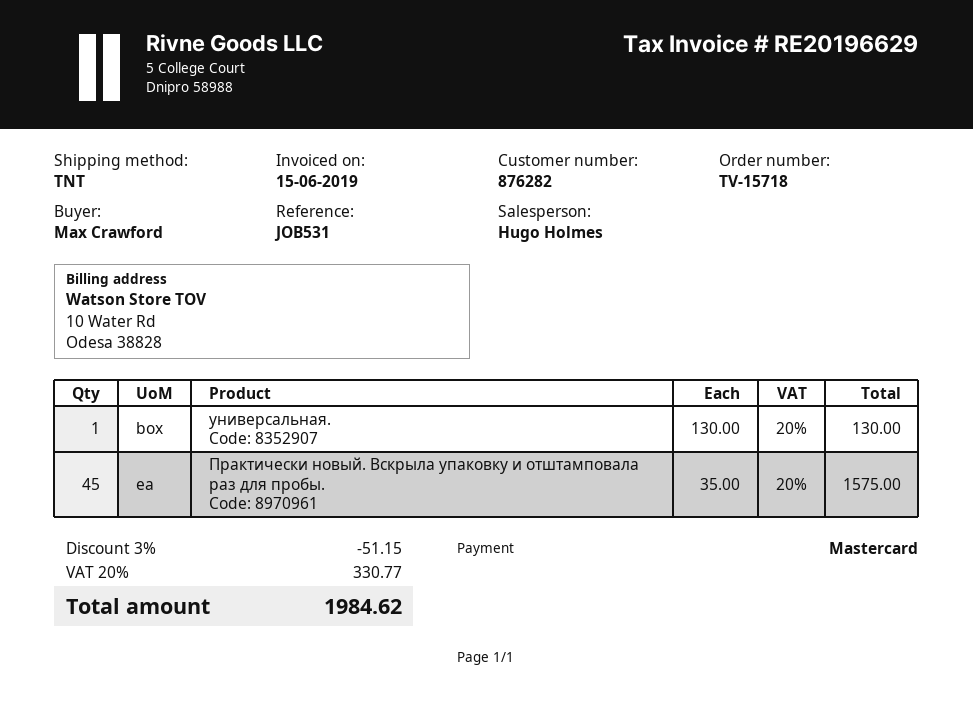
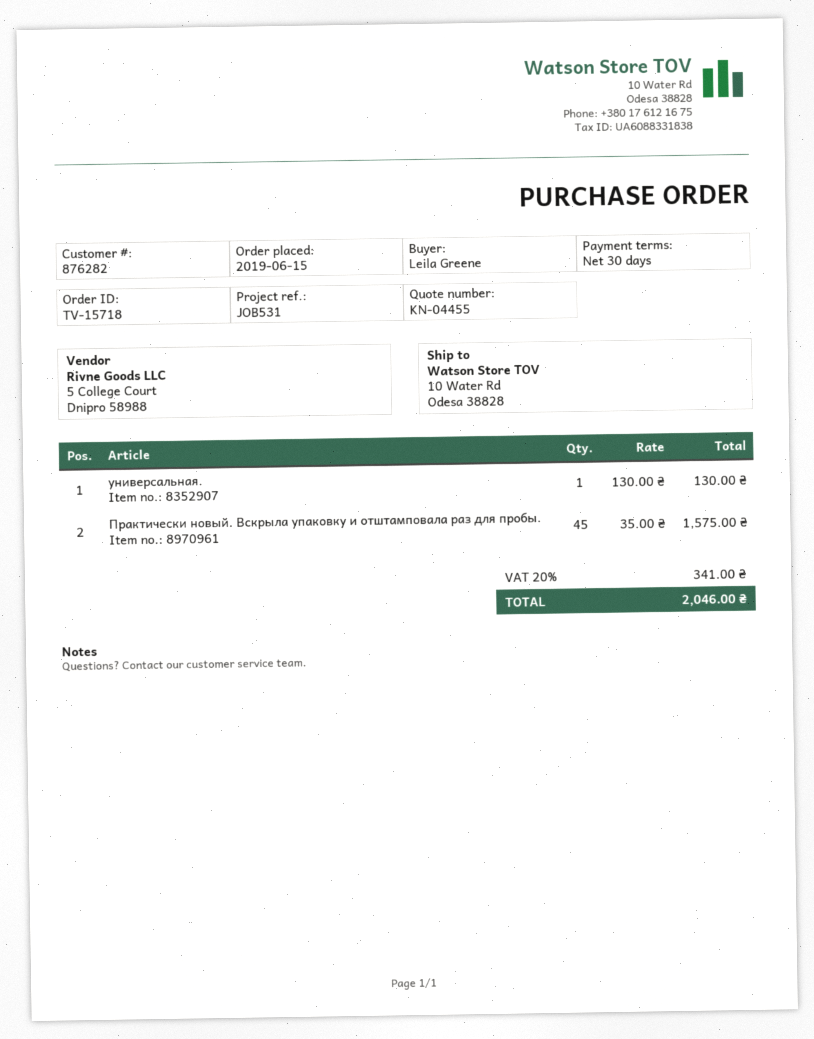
ordered by: Max Crawford -> Leila Greene
discount: 3% = 51.15 -> none
tax: 20% = 330.77 -> 20% = 341.00
total: 1984.62 -> 2046.00

